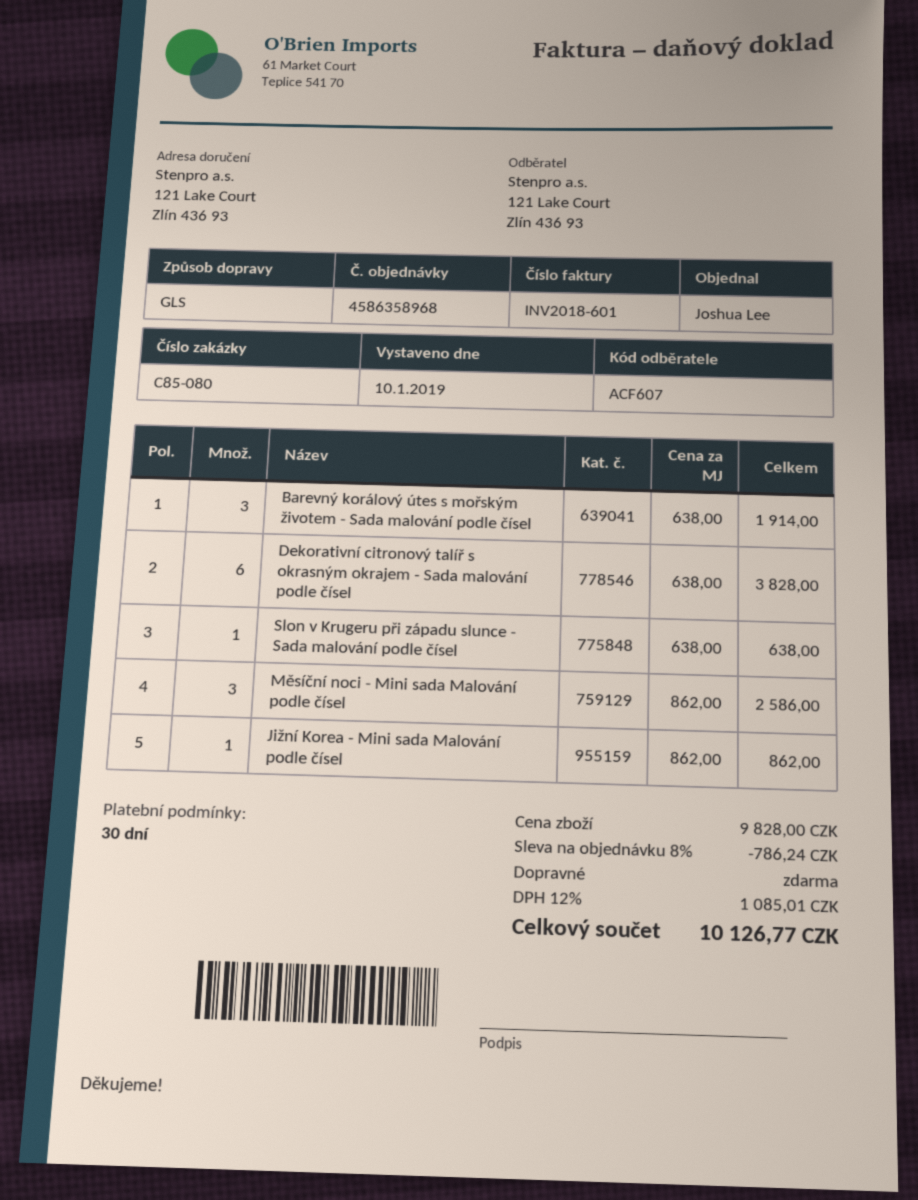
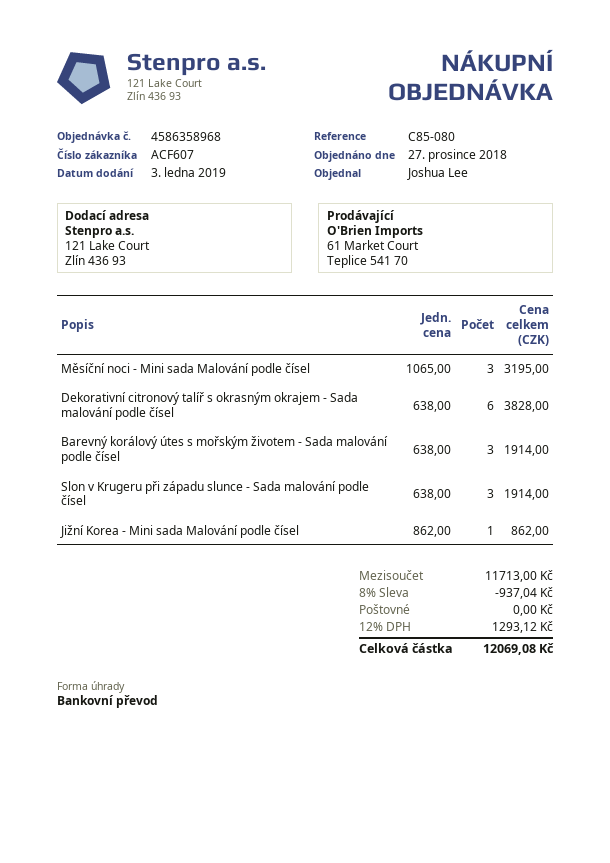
Slon v Krugeru při západu slunce - Sada malování podle čísel: 1 x 638.00 = 638.00 -> 3 x 638.00 = 1914.00
Měsíční noci - Mini sada Malování podle čísel: 3 x 862.00 = 2586.00 -> 3 x 1065.00 = 3195.00
subtotal: 9828.00 -> 11713.00
discount: 8% = 786.24 -> 8% = 937.04
tax: 12% = 1085.01 -> 12% = 1293.12
total: 10126.77 -> 12069.08

